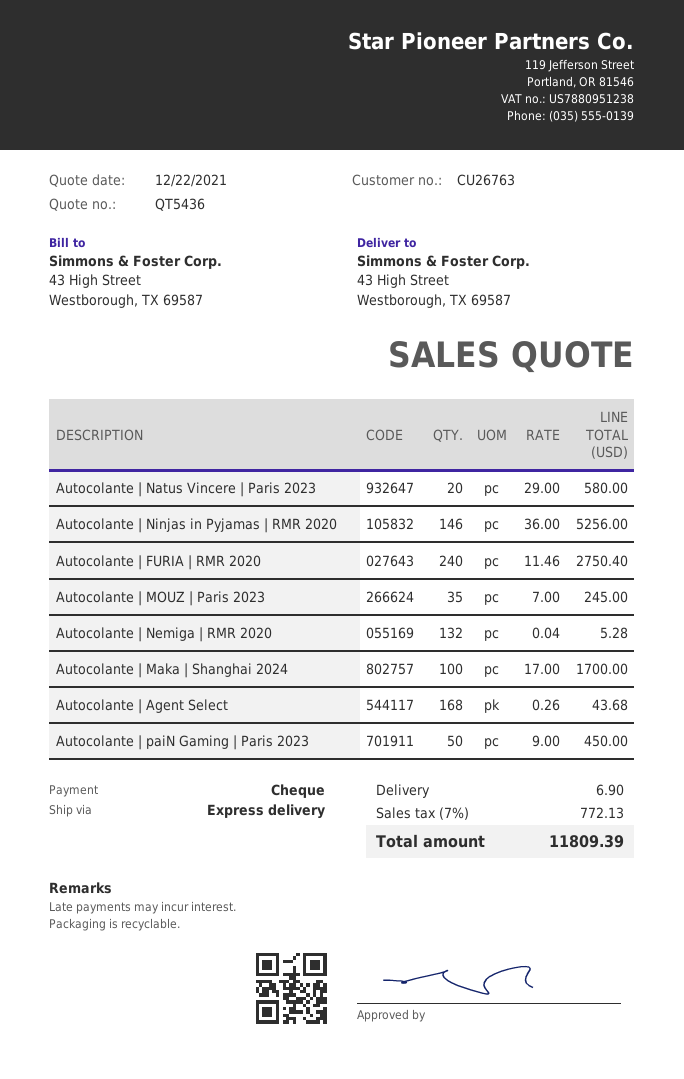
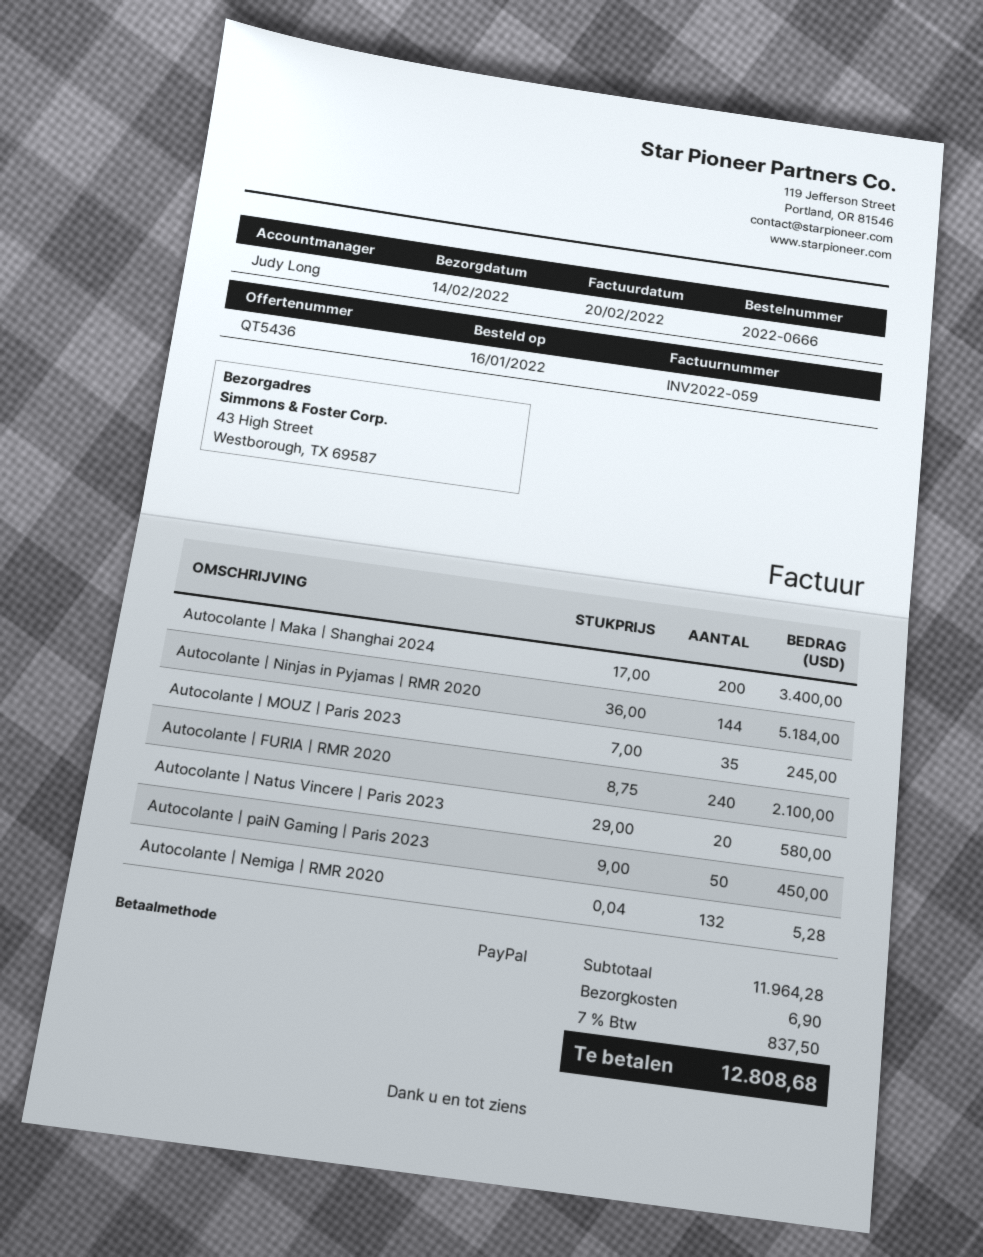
payment method: cheque -> PayPal
Autocolante | Ninjas in Pyjamas | RMR 2020: 146 x 36.00 = 5256.00 -> 144 x 36.00 = 5184.00
Autocolante | FURIA | RMR 2020: 240 x 11.46 = 2750.40 -> 240 x 8.75 = 2100.00
Autocolante | Maka | Shanghai 2024: 100 x 17.00 = 1700.00 -> 200 x 17.00 = 3400.00
Autocolante | Agent Select: 168 x 0.26 = 43.68 -> none
tax: 7% = 772.13 -> 7% = 837.50
total: 11809.39 -> 12808.68

